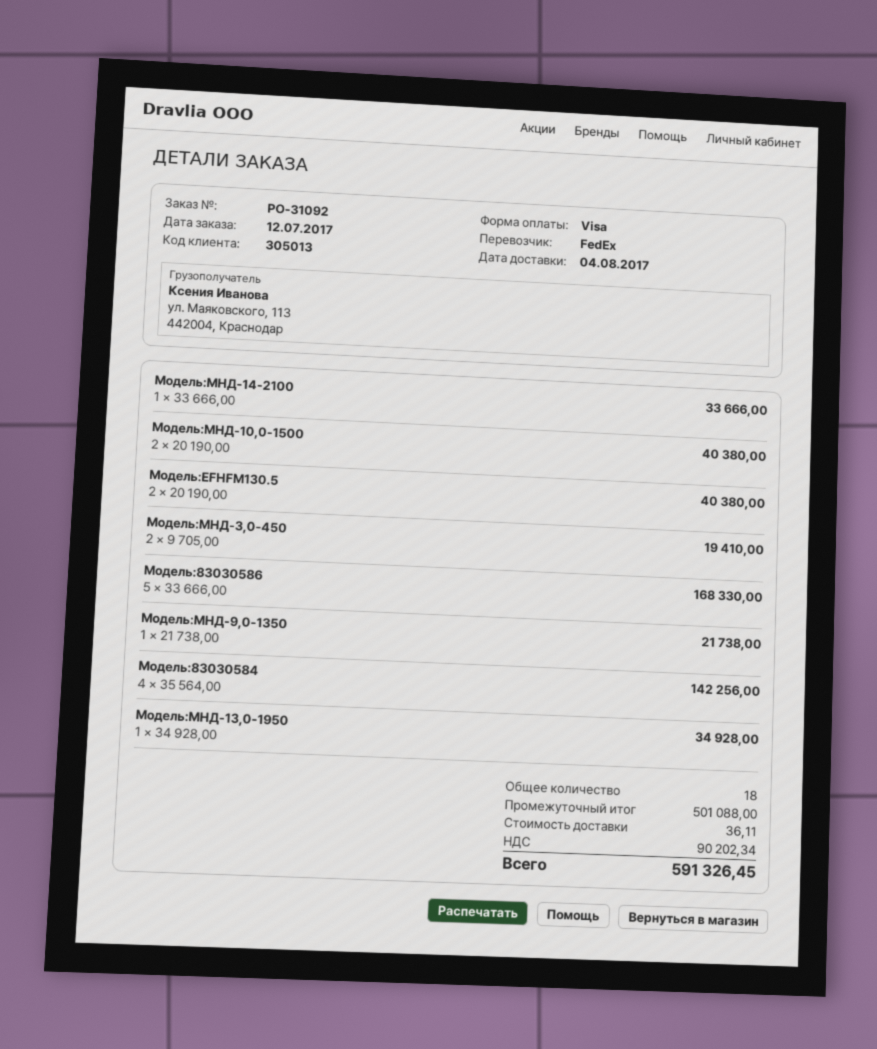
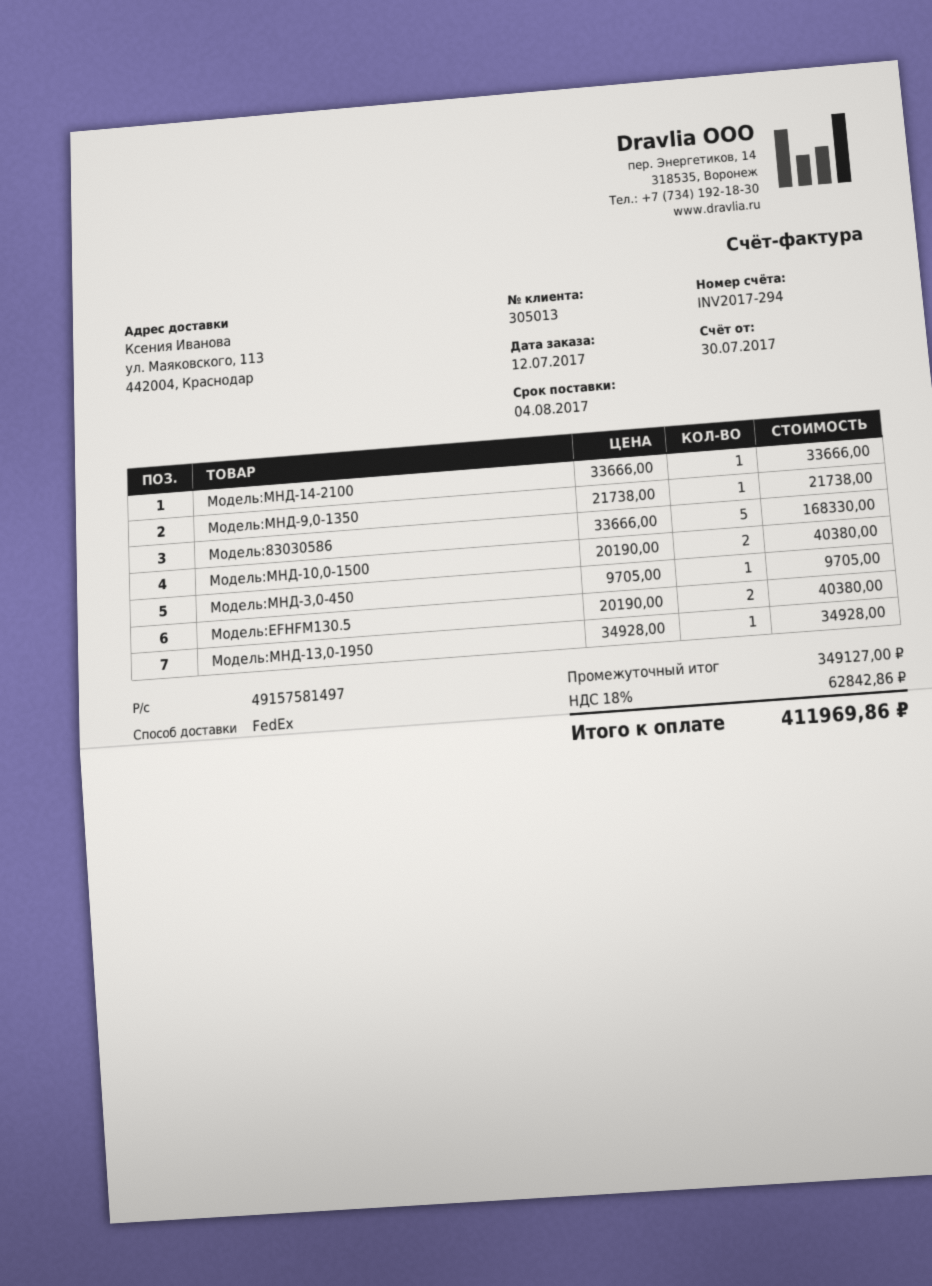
Модель:МНД-3,0-450: 2 x 9705.00 = 19410.00 -> 1 x 9705.00 = 9705.00
Модель:83030584: 4 x 35564.00 = 142256.00 -> none
subtotal: 501088.00 -> 349127.00
shipping: 36.11 -> none
tax: 90202.34 -> 62842.86
total: 591326.45 -> 411969.86

